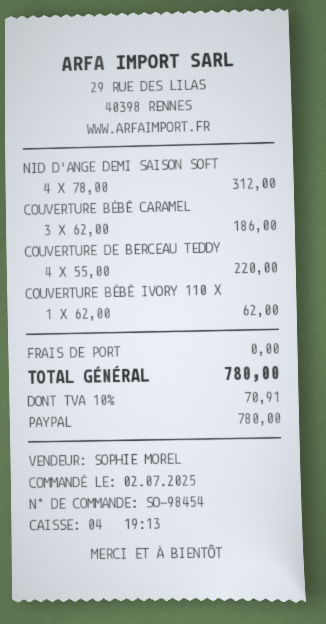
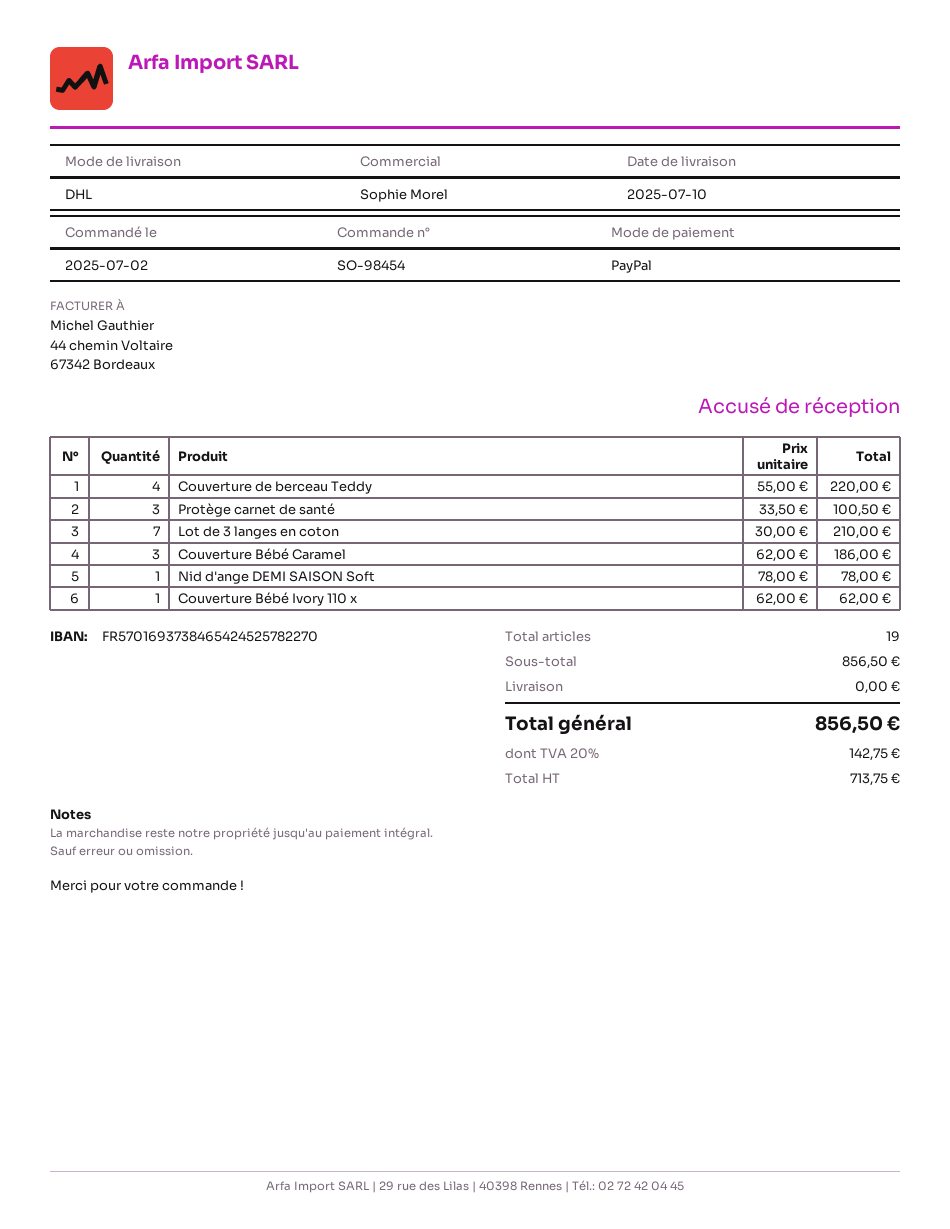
NID D'ANGE DEMI SAISON SOFT: 4 x 78.00 = 312.00 -> 1 x 78.00 = 78.00
Protège carnet de santé: none -> 3 x 33.50 = 100.50
Lot de 3 langes en coton: none -> 7 x 30.00 = 210.00
tax: 10% = 70.91 -> 20% = 142.75
total: 780.00 -> 856.50

